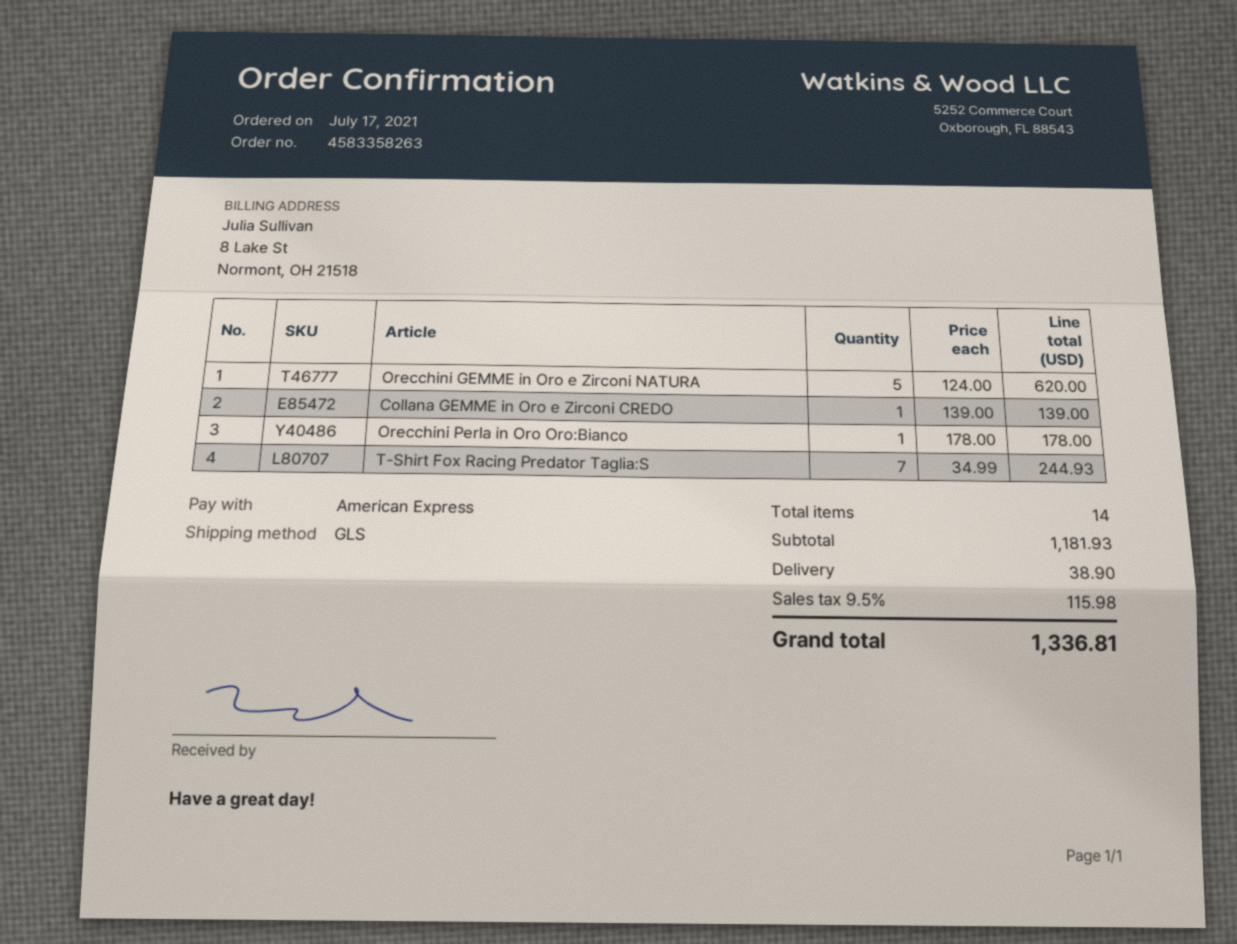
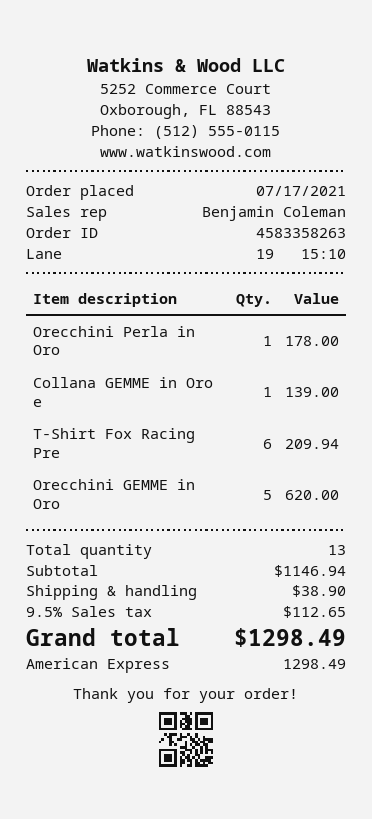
T-Shirt Fox Racing Predator Taglia:S: 7 for 244.93 -> 6 for 209.94
total quantity: 14 -> 13
subtotal: 1181.93 -> 1146.94
tax: 9.5% = 115.98 -> 9.5% = 112.65
total: 1336.81 -> 1298.49

